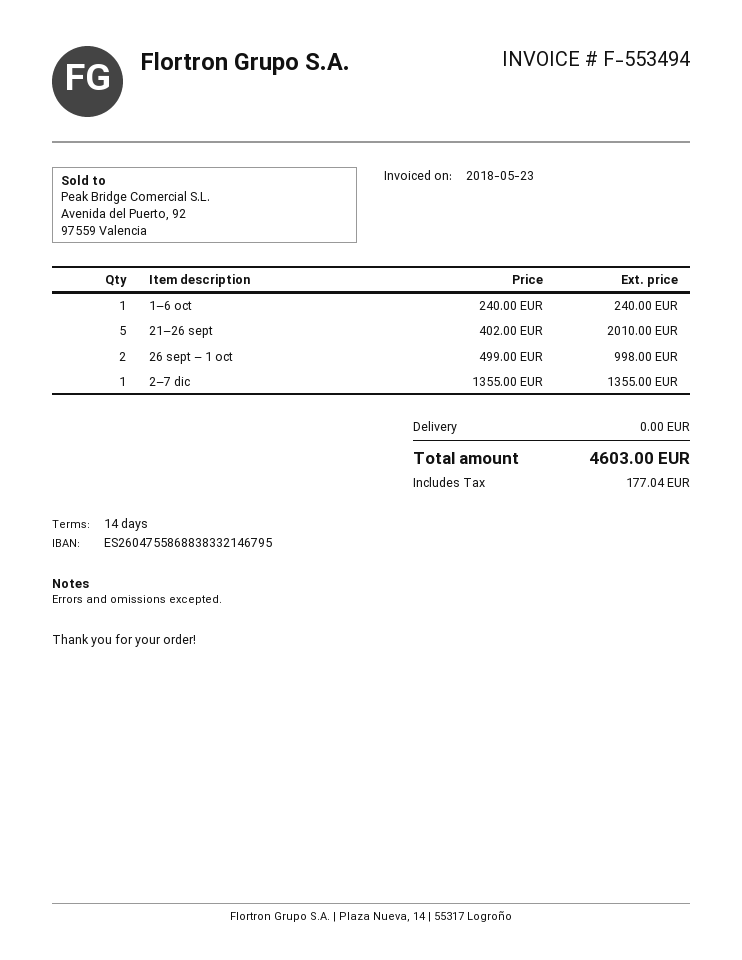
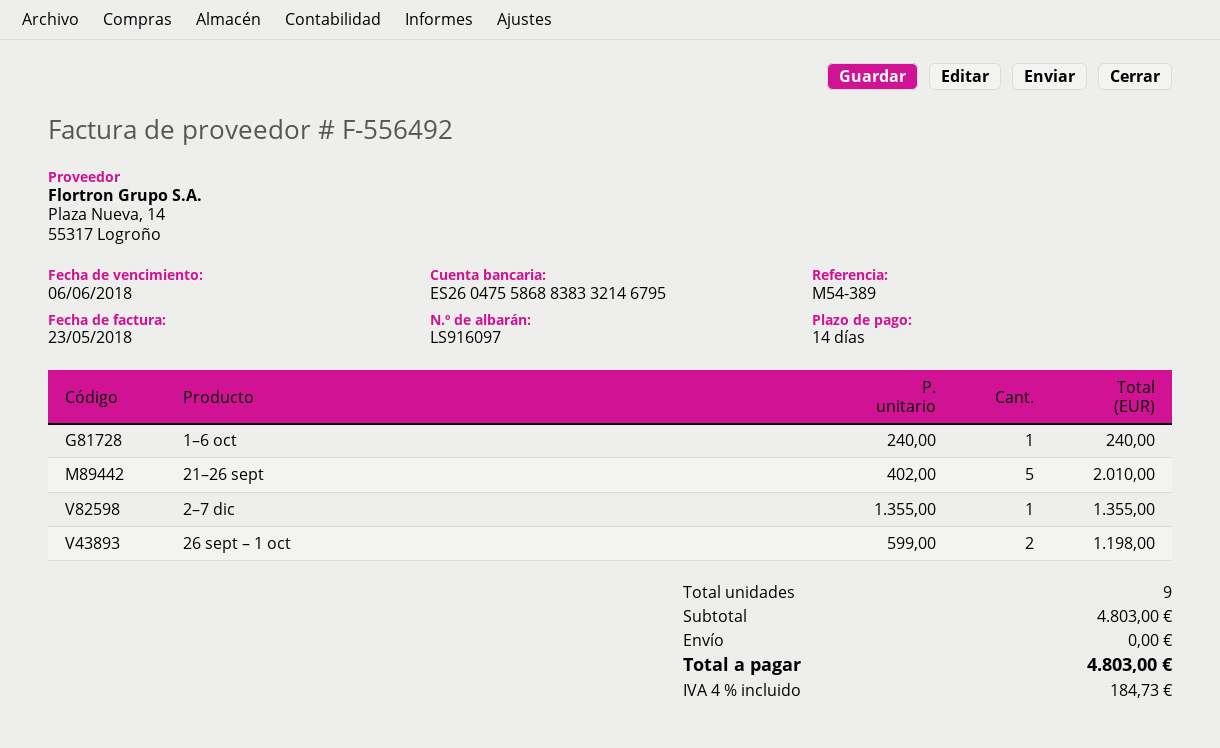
invoice number: F-553494 -> F-556492
26 sept – 1 oct: 2 x 499.00 = 998.00 -> 2 x 599.00 = 1198.00
tax: 177.04 -> 184.73
total: 4603.00 -> 4803.00

